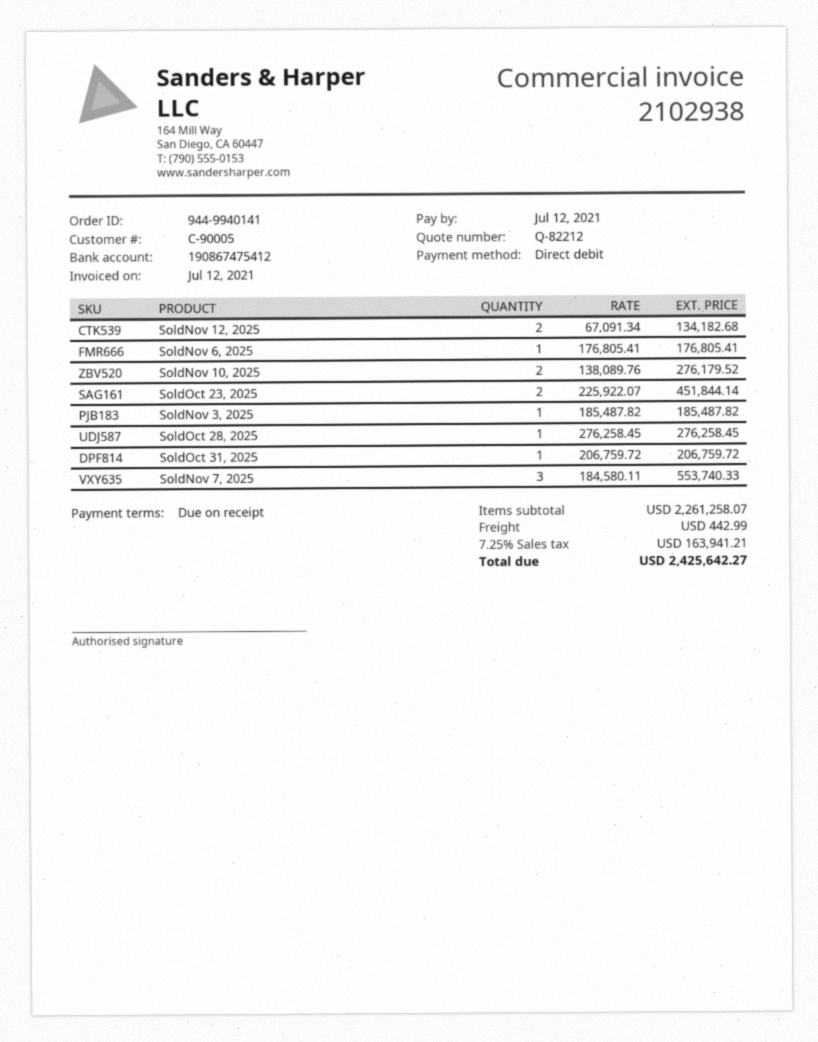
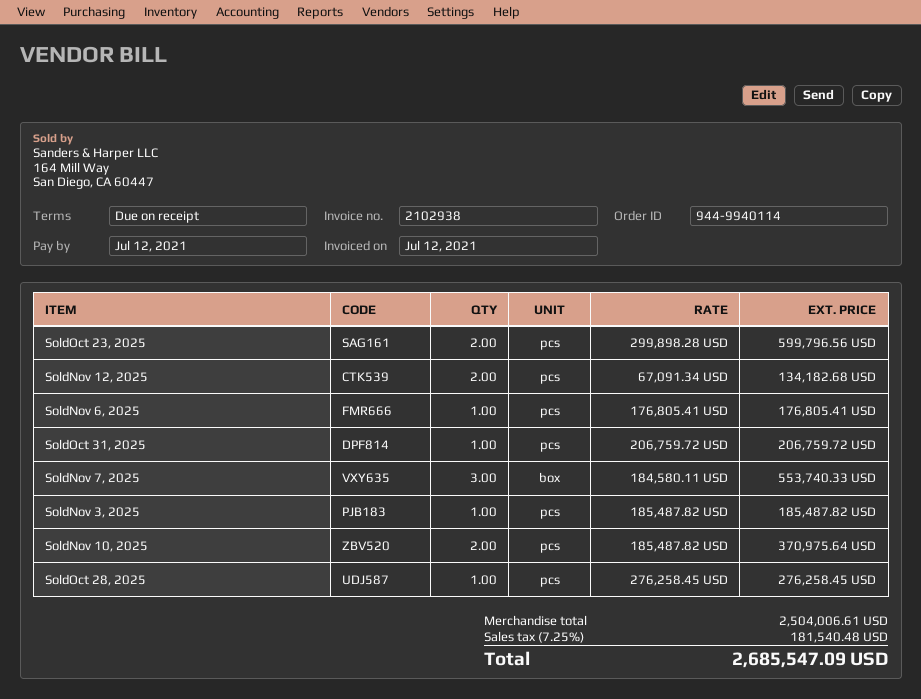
order number: 944-9940141 -> 944-9940114
SoldNov 10, 2025: 2 x 138089.76 = 276179.52 -> 2 x 185487.82 = 370975.64
SoldOct 23, 2025: 2 x 225922.07 = 451844.14 -> 2 x 299898.28 = 599796.56
subtotal: 2261258.07 -> 2504006.61
shipping: 442.99 -> none
tax: 7.25% = 163941.21 -> 7.25% = 181540.48
total: 2425642.27 -> 2685547.09

